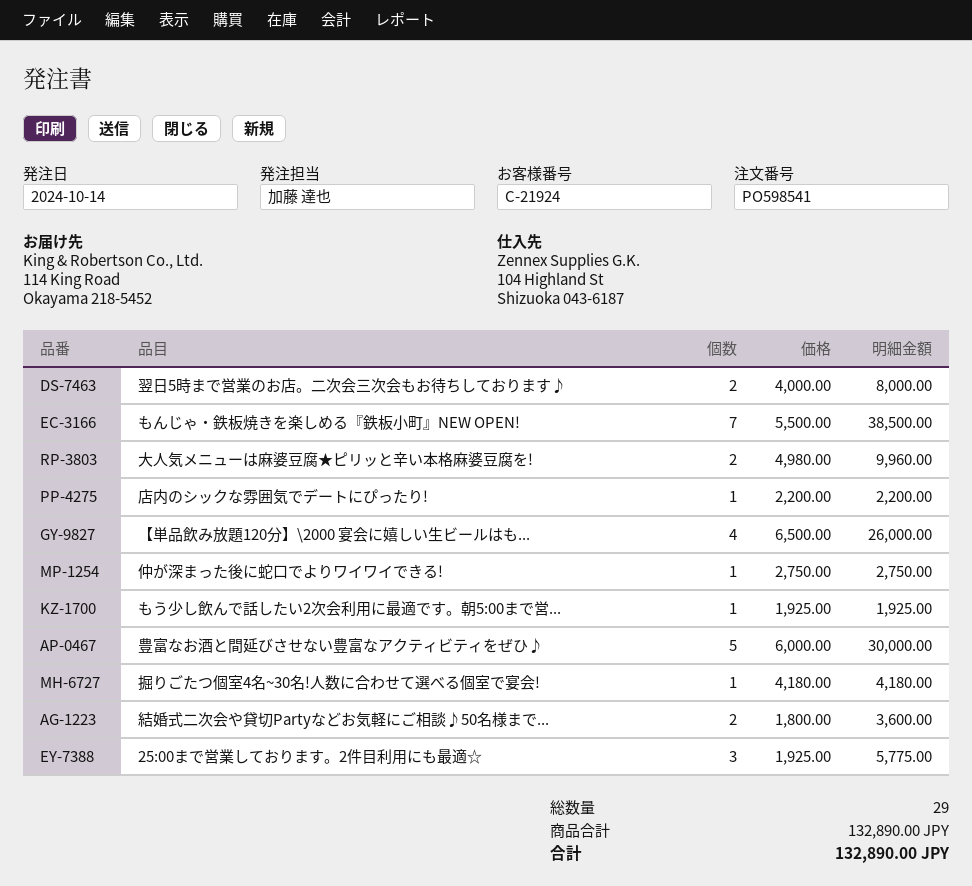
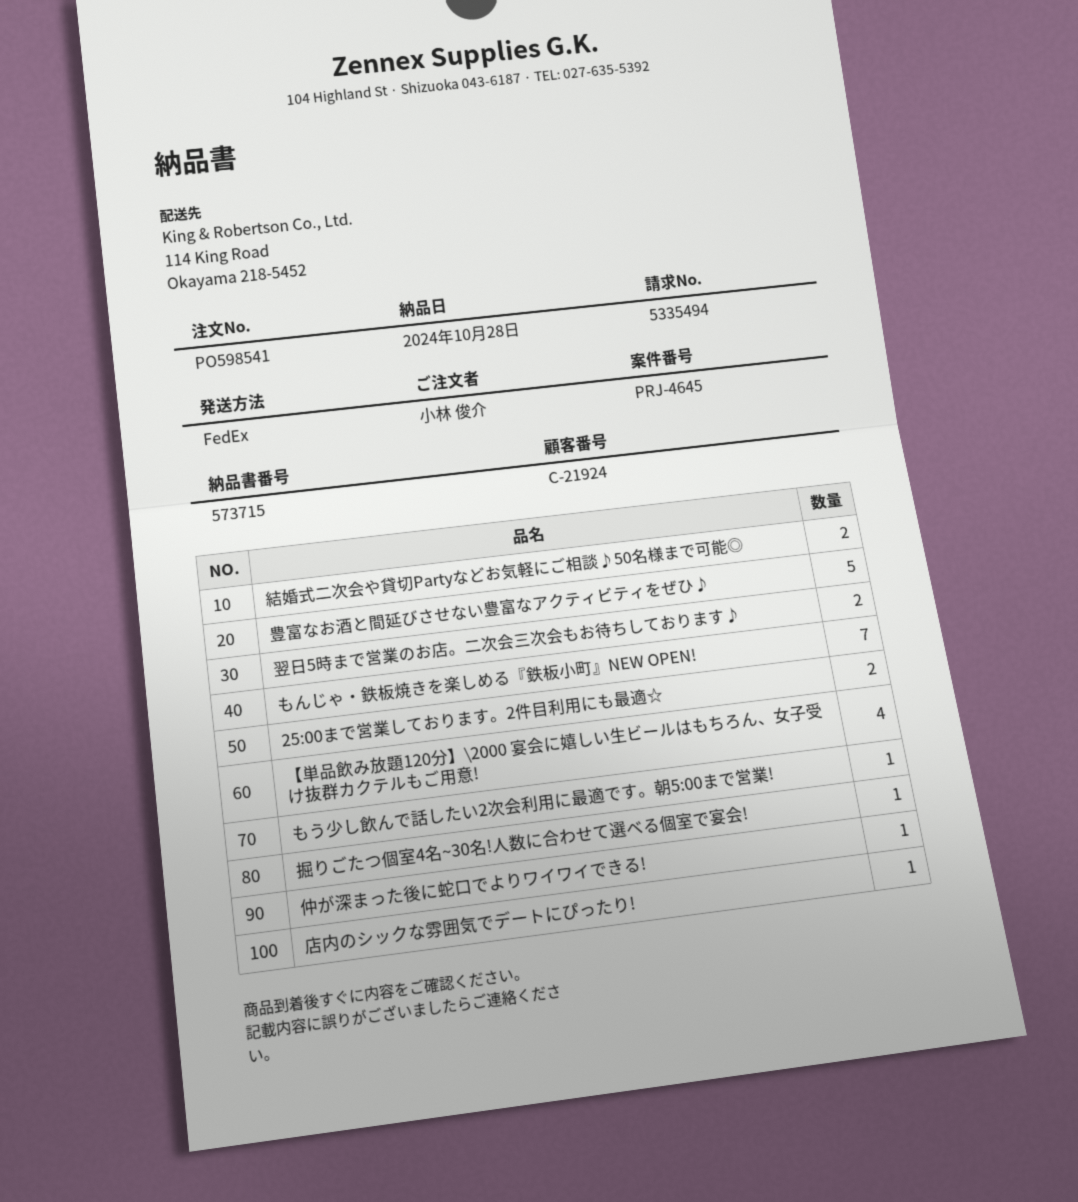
ordered by: 加藤 達也 -> 小林 俊介
大人気メニューは麻婆豆腐★ピリッと辛い本格麻婆豆腐を!: 2 -> none
25:00まで営業しております。2件目利用にも最適☆: 3 -> 2

